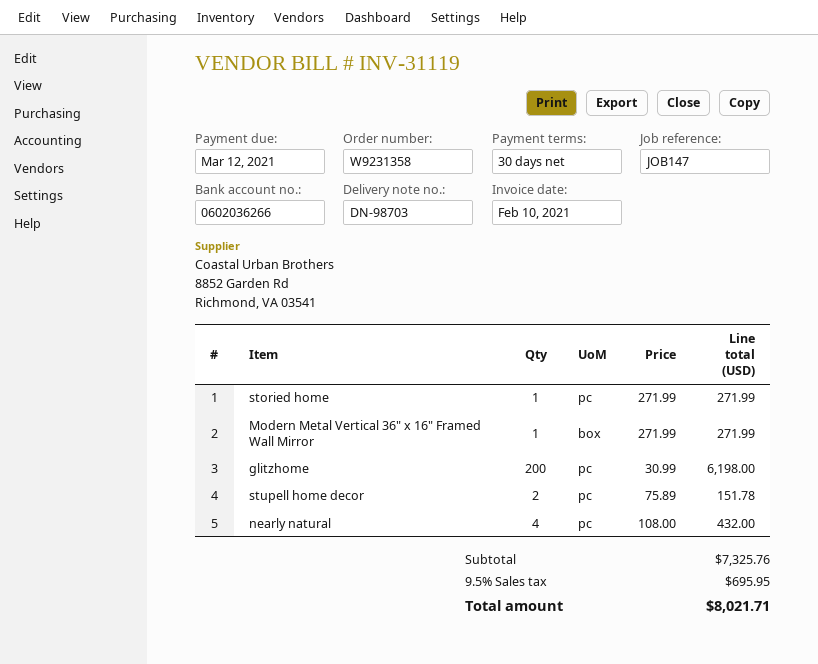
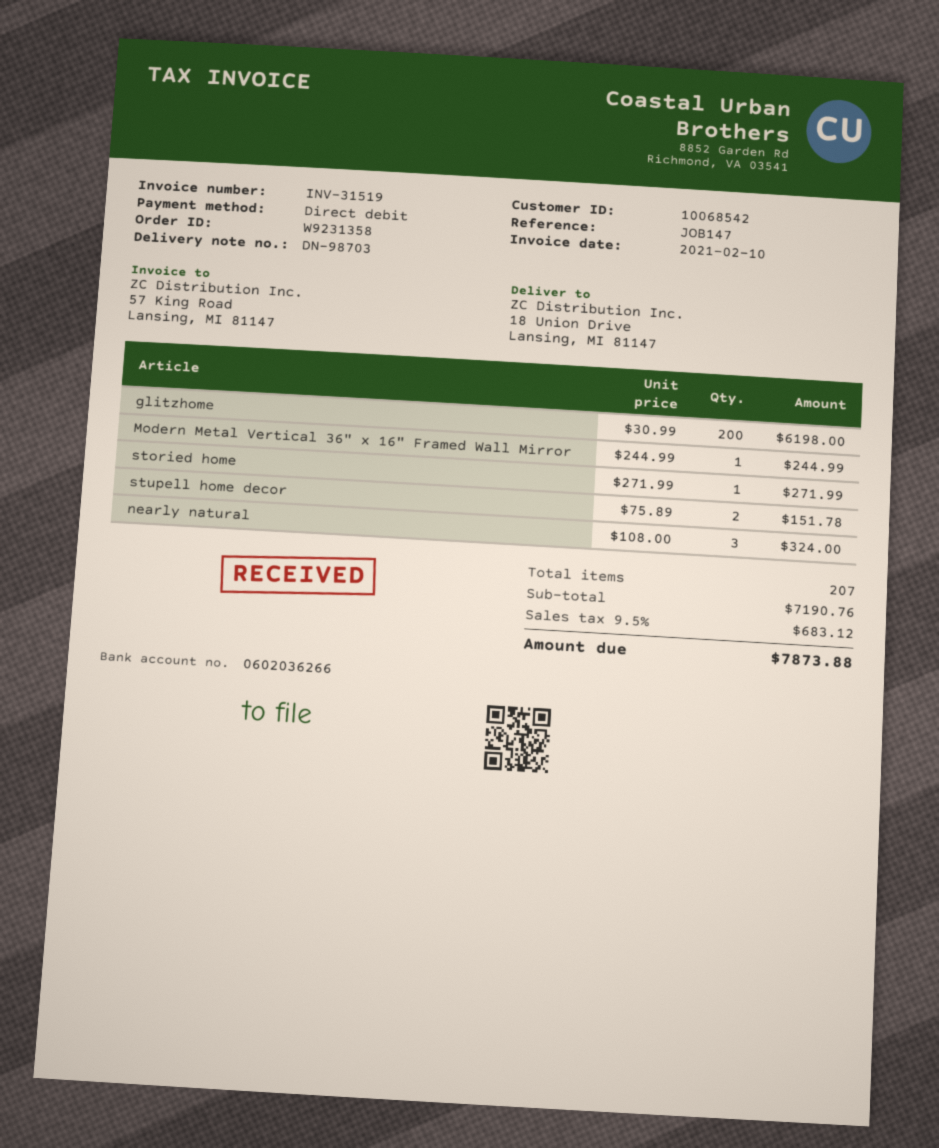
invoice number: INV-31119 -> INV-31519
Modern Metal Vertical 36" x 16" Framed Wall Mirror: 1 x 271.99 = 271.99 -> 1 x 244.99 = 244.99
nearly natural: 4 x 108.00 = 432.00 -> 3 x 108.00 = 324.00
subtotal: 7325.76 -> 7190.76
tax: 9.5% = 695.95 -> 9.5% = 683.12
total: 8021.71 -> 7873.88

